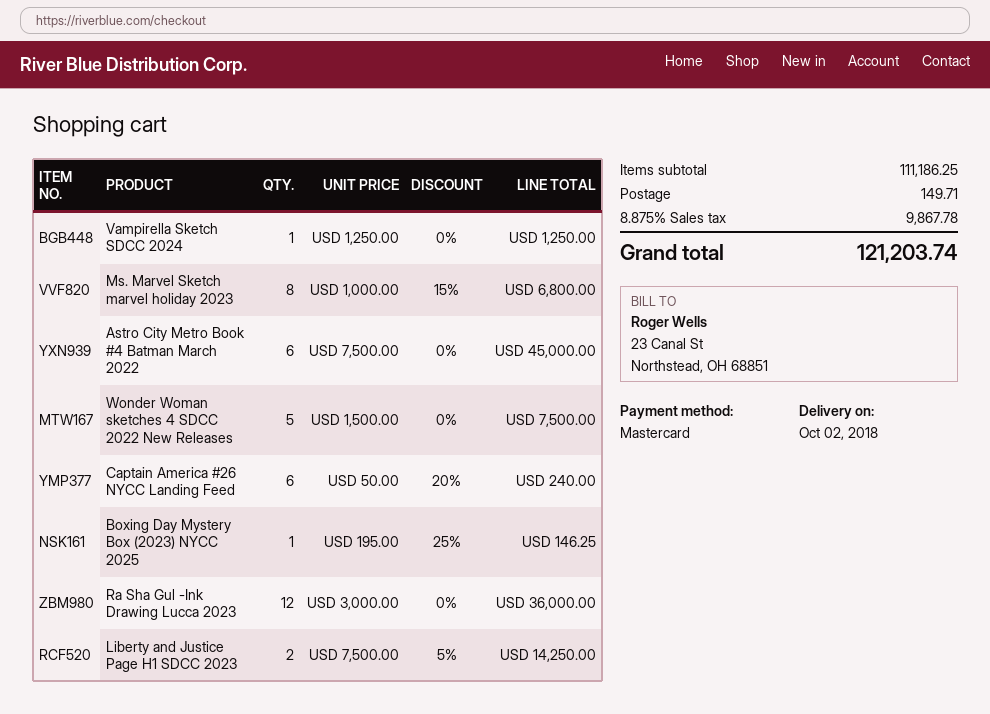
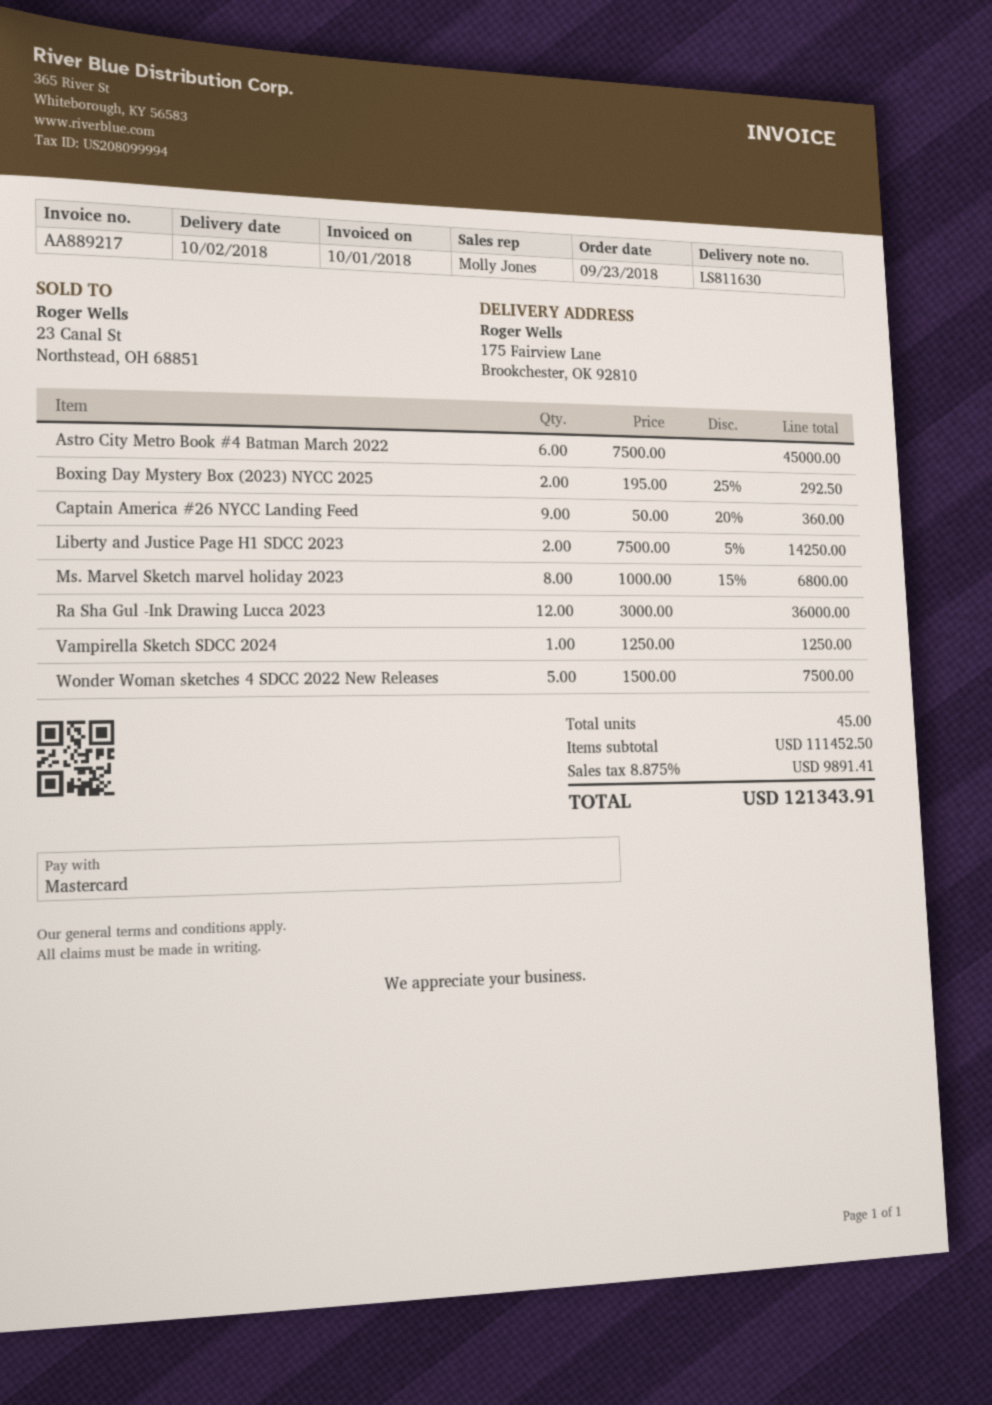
Captain America #26 NYCC Landing Feed: 6 x 50.00 - 20% = 240.00 -> 9 x 50.00 - 20% = 360.00
Boxing Day Mystery Box (2023) NYCC 2025: 1 x 195.00 - 25% = 146.25 -> 2 x 195.00 - 25% = 292.50
subtotal: 111186.25 -> 111452.50
shipping: 149.71 -> none
tax: 8.875% = 9867.78 -> 8.875% = 9891.41
total: 121203.74 -> 121343.91

